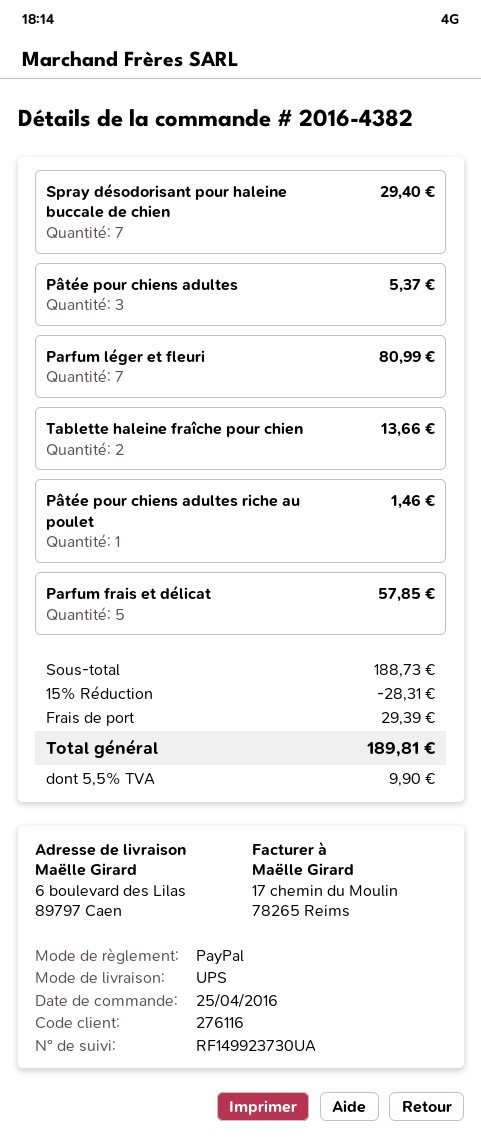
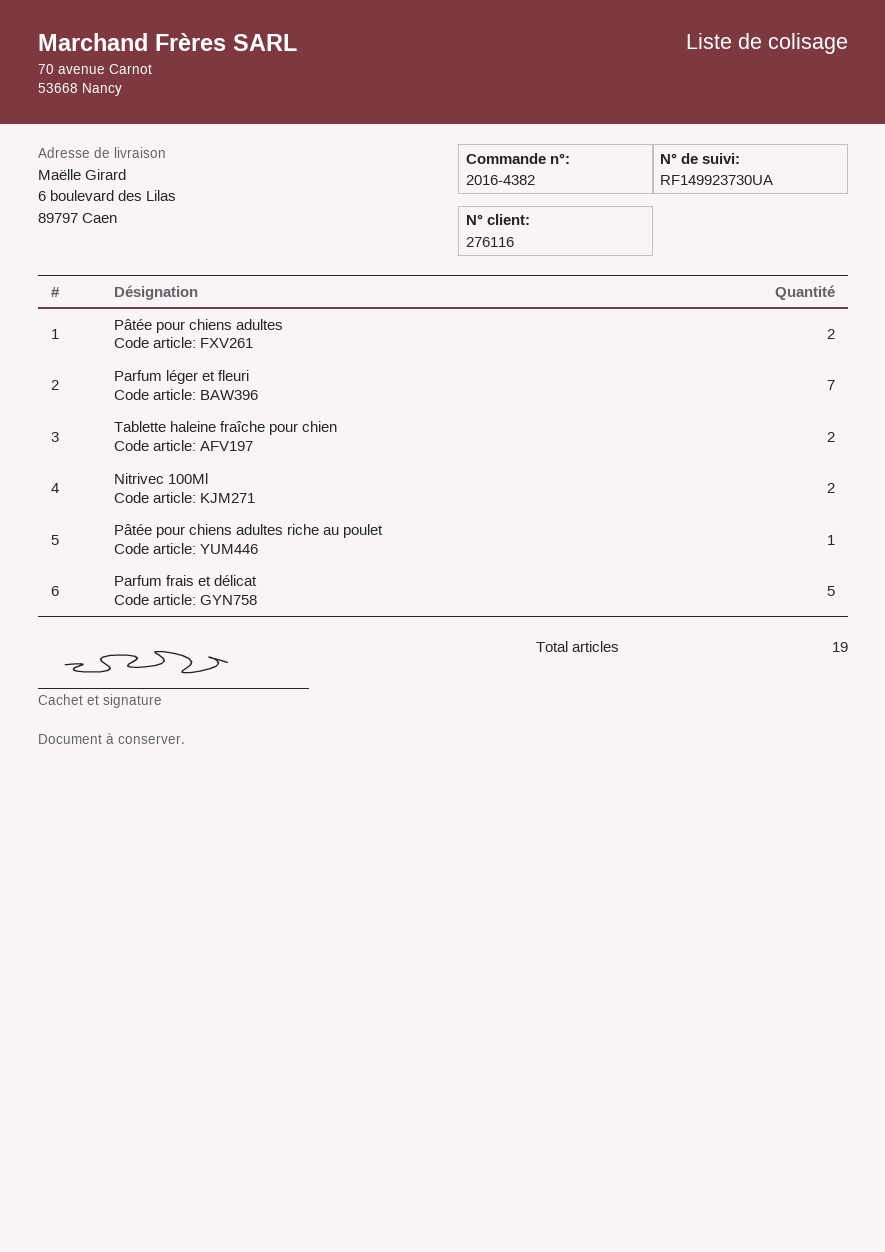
Spray désodorisant pour haleine buccale de chien: 7 -> none
Pâtée pour chiens adultes: 3 -> 2
Nitrivec 100Ml: none -> 2

